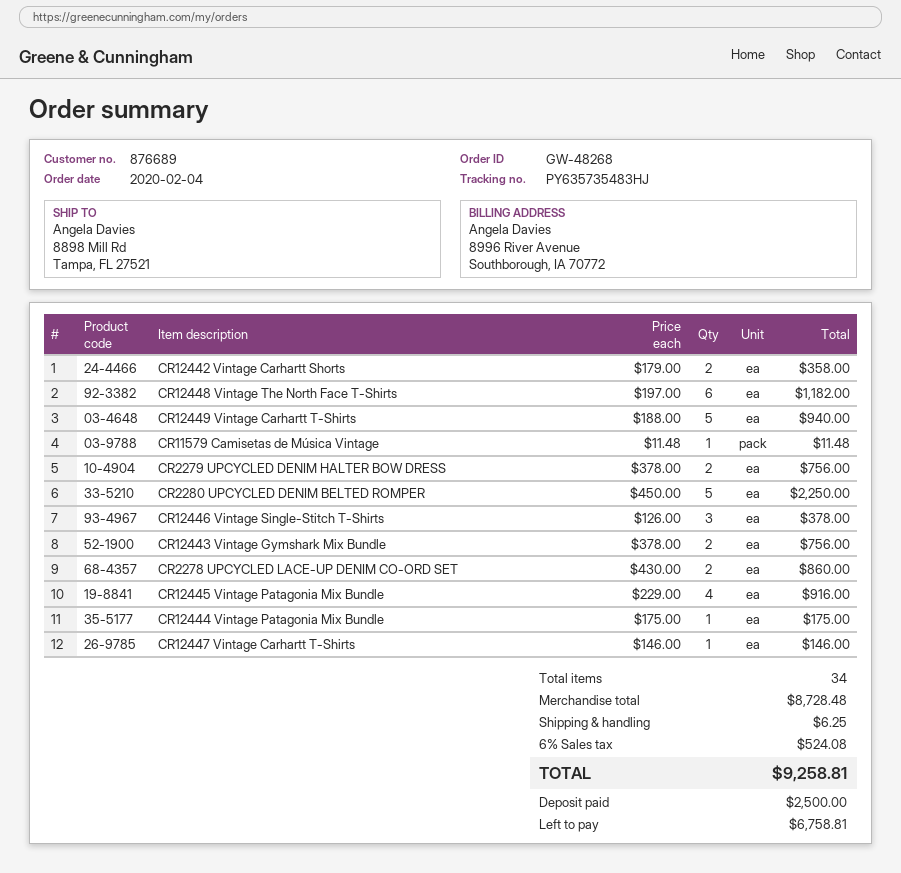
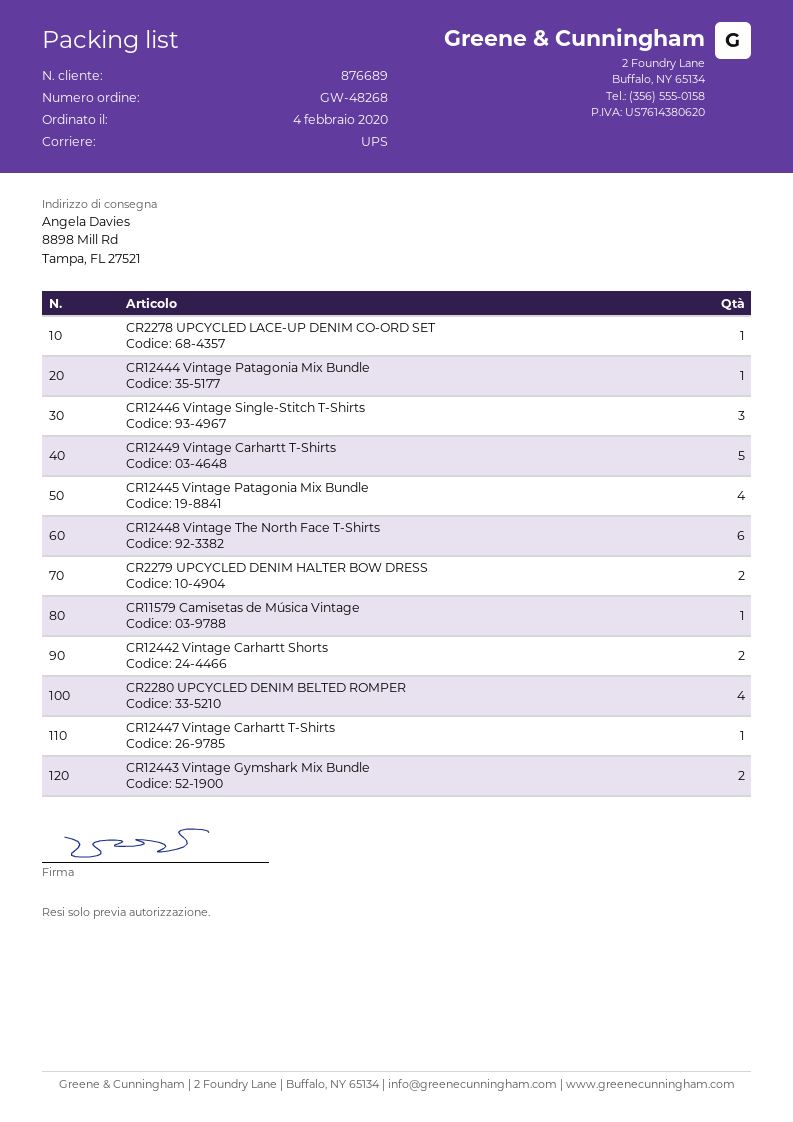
CR2280 UPCYCLED DENIM BELTED ROMPER: 5 -> 4
CR2278 UPCYCLED LACE-UP DENIM CO-ORD SET: 2 -> 1

